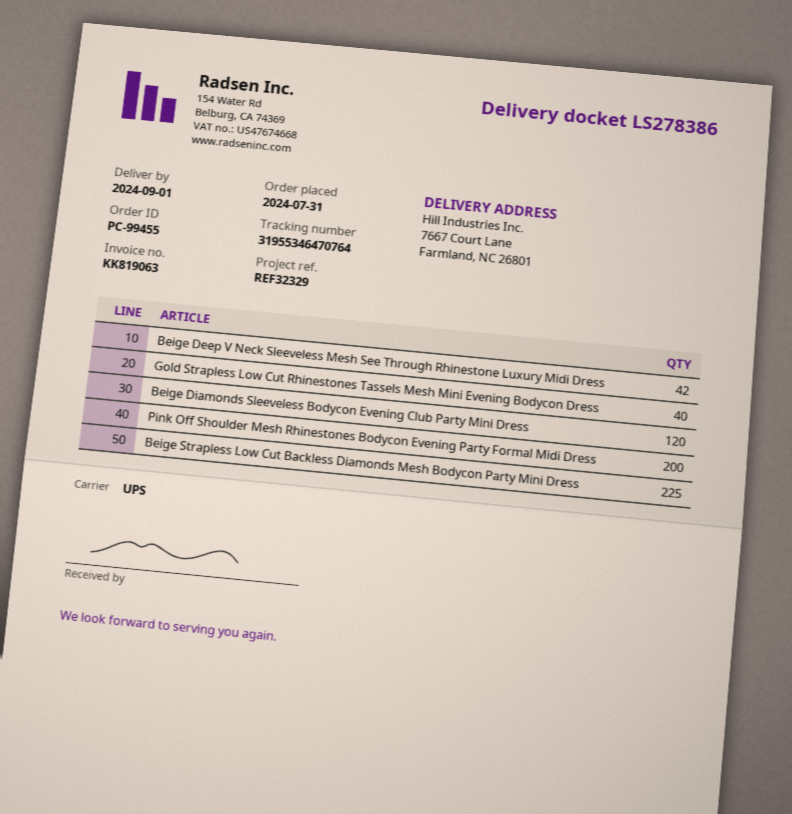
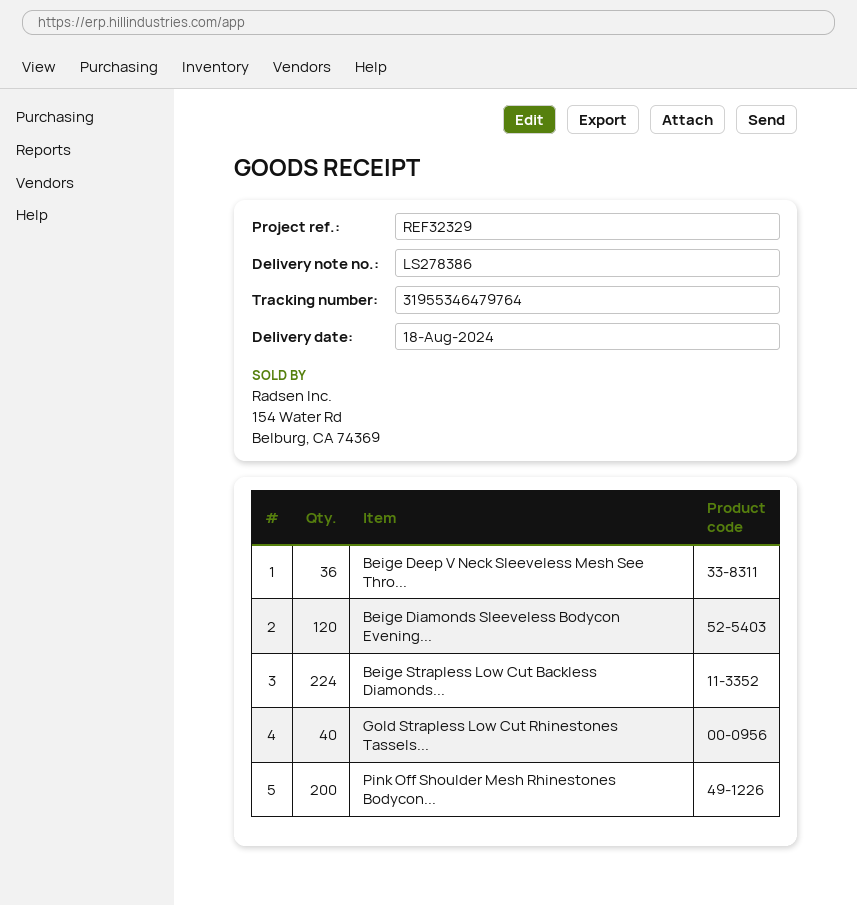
delivery date: 2024-09-01 -> 2024-08-18
tracking number: 31955346470764 -> 31955346479764
Beige Deep V Neck Sleeveless Mesh See Through Rhinestone Luxury Midi Dress: 42 -> 36
Beige Strapless Low Cut Backless Diamonds Mesh Bodycon Party Mini Dress: 225 -> 224

